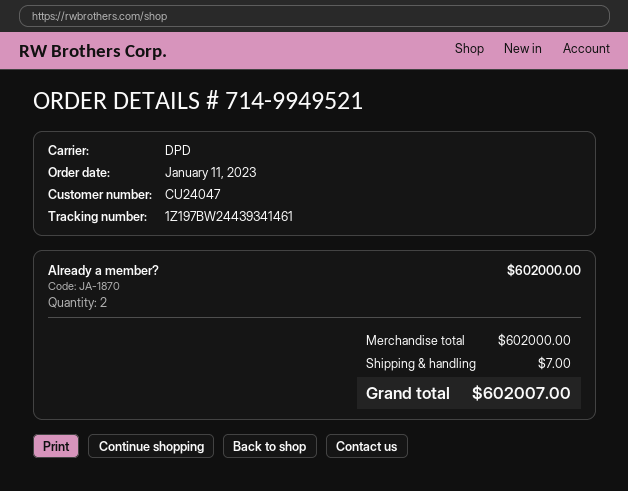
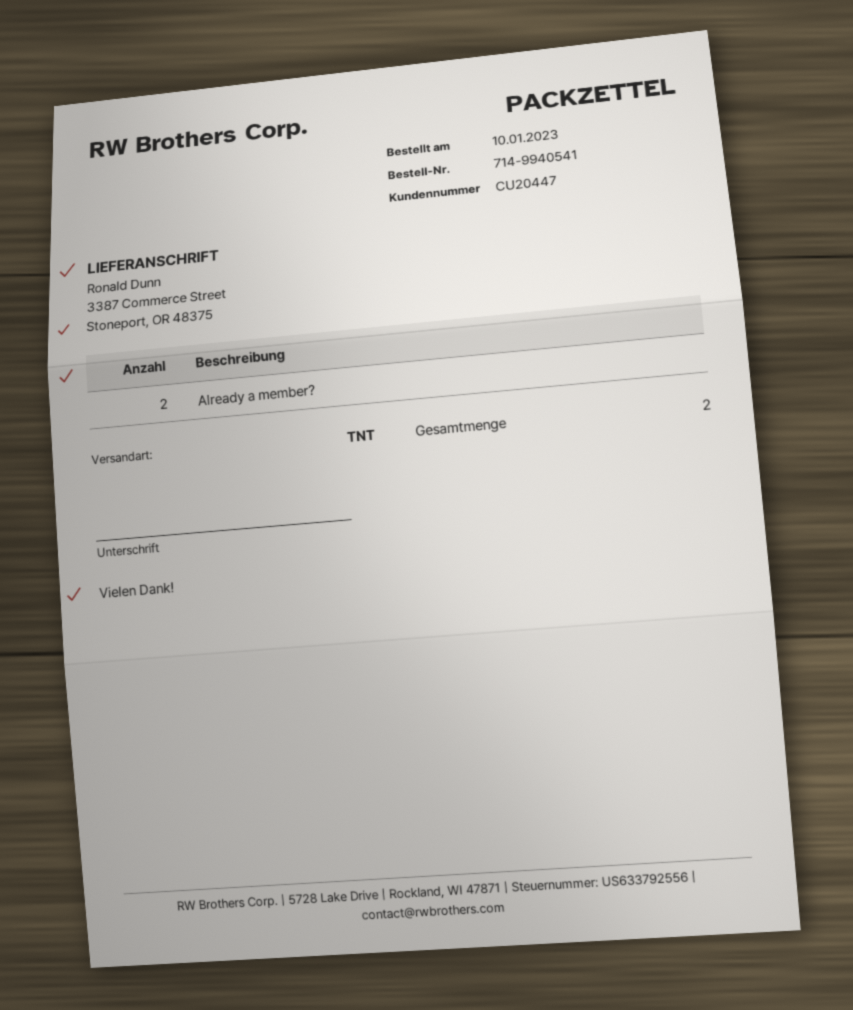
order number: 714-9949521 -> 714-9940541
order date: 2023-01-11 -> 2023-01-10
customer number: CU24047 -> CU20447
shipping method: DPD -> TNT

